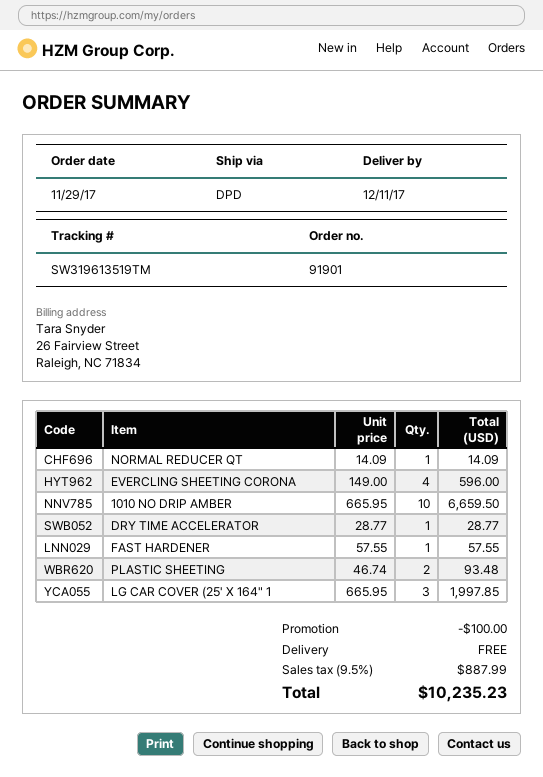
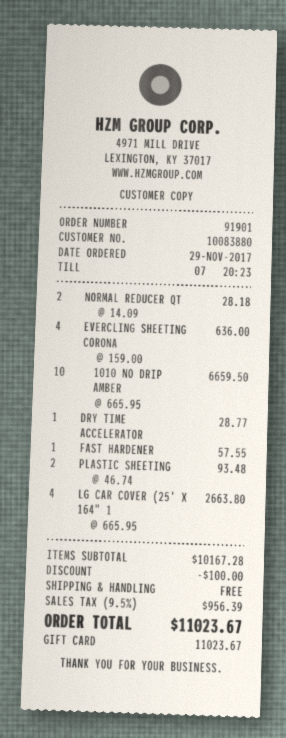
NORMAL REDUCER QT: 1 x 14.09 = 14.09 -> 2 x 14.09 = 28.18
EVERCLING SHEETING CORONA: 4 x 149.00 = 596.00 -> 4 x 159.00 = 636.00
LG CAR COVER (25' X 164" 1: 3 x 665.95 = 1997.85 -> 4 x 665.95 = 2663.80
tax: 9.5% = 887.99 -> 9.5% = 956.39
total: 10235.23 -> 11023.67

